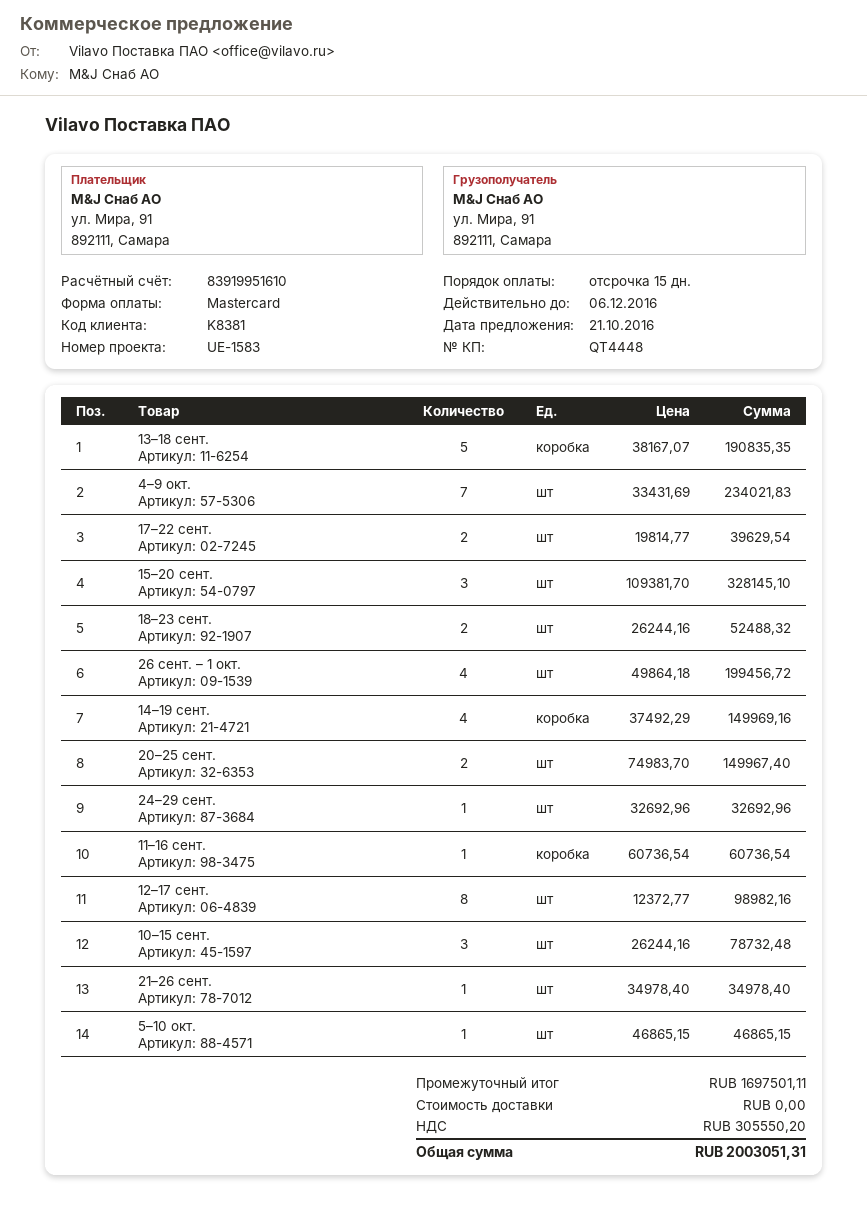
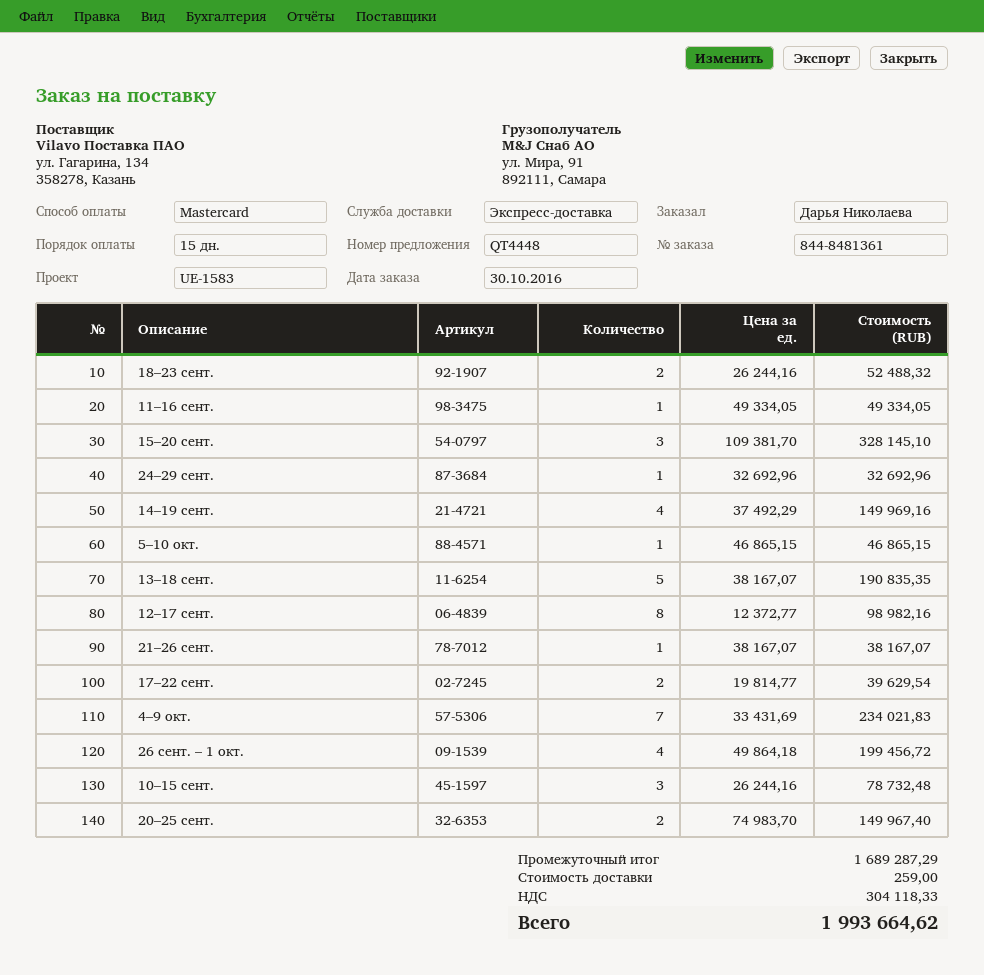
11–16 сент.: 1 x 60736.54 = 60736.54 -> 1 x 49334.05 = 49334.05
21–26 сент.: 1 x 34978.40 = 34978.40 -> 1 x 38167.07 = 38167.07
subtotal: 1697501.11 -> 1689287.29
shipping: 0.00 -> 259.00
tax: 305550.20 -> 304118.33
total: 2003051.31 -> 1993664.62

